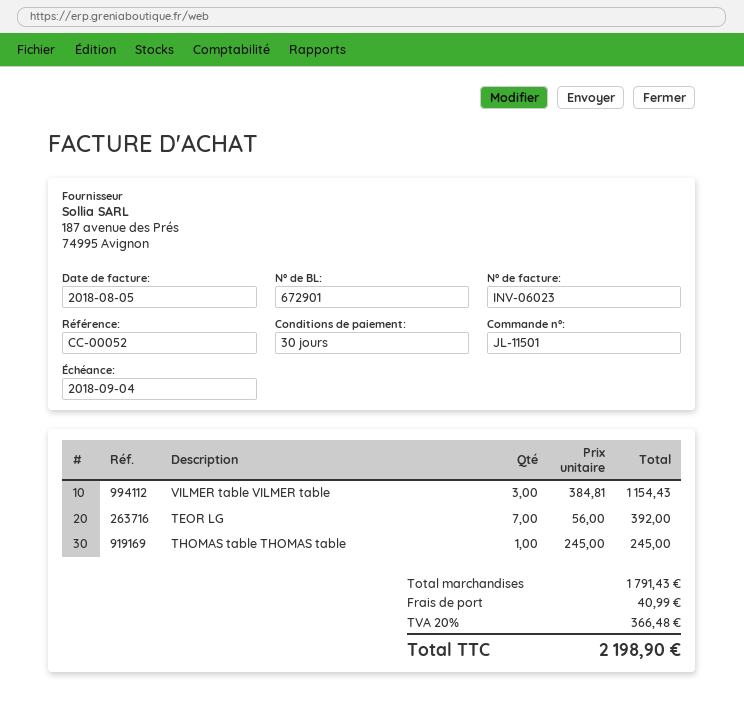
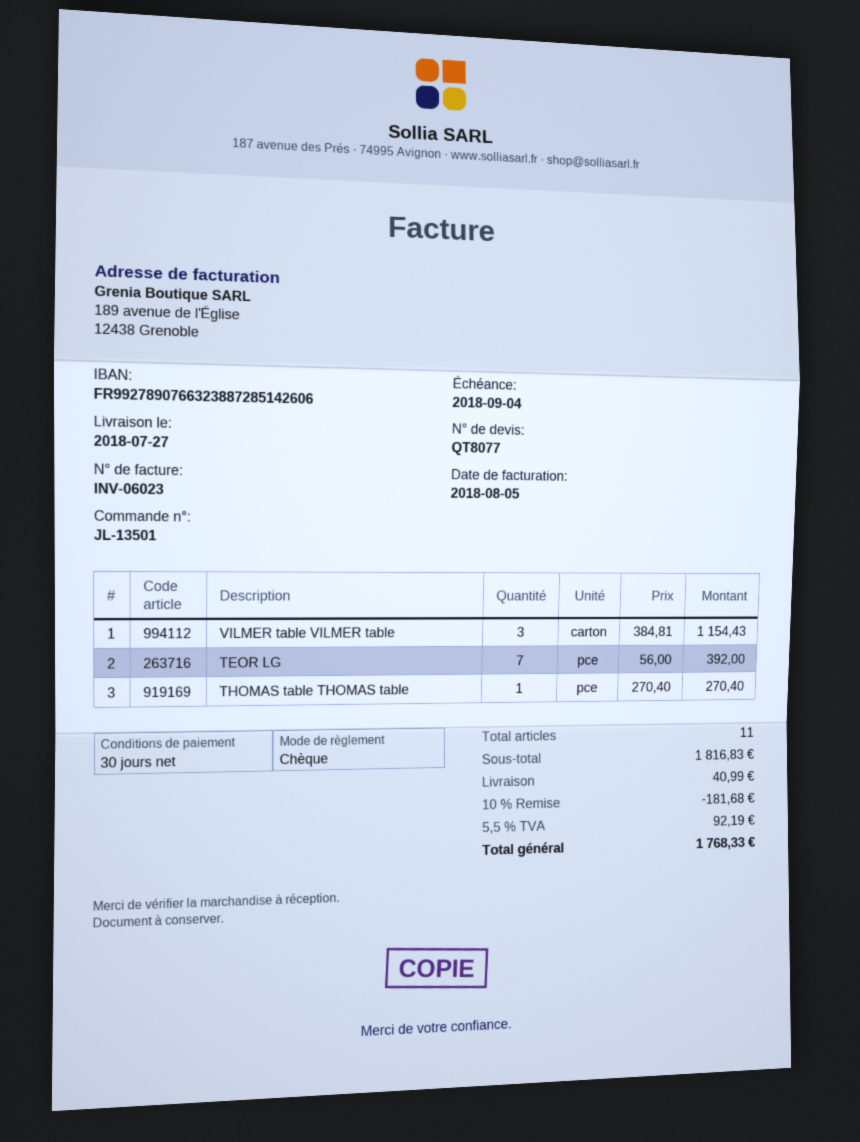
order number: JL-11501 -> JL-13501
THOMAS table THOMAS table: 1 x 245.00 = 245.00 -> 1 x 270.40 = 270.40
subtotal: 1791.43 -> 1816.83
discount: none -> 10% = 181.68
tax: 20% = 366.48 -> 5.5% = 92.19
total: 2198.90 -> 1768.33

